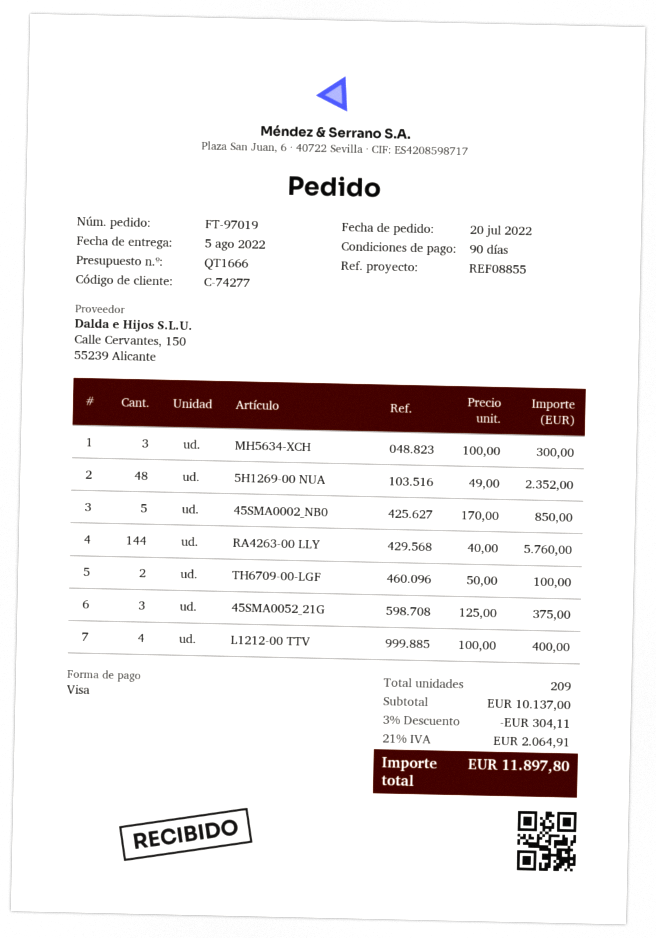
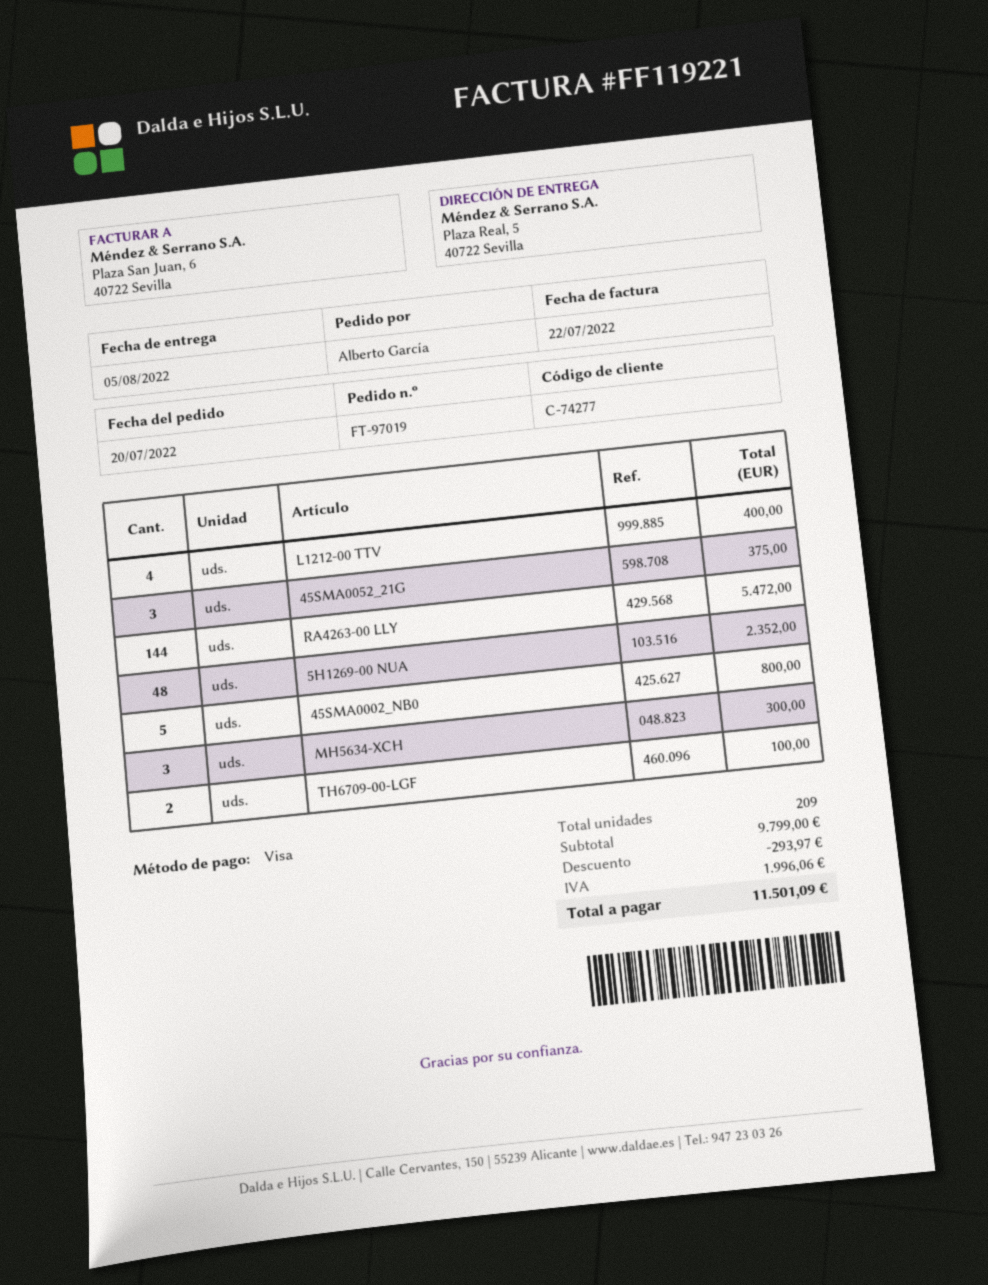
45SMA0002_NB0: 5 for 850.00 -> 5 for 800.00
RA4263-00 LLY: 144 for 5760.00 -> 144 for 5472.00
subtotal: 10137.00 -> 9799.00
discount: 304.11 -> 293.97
tax: 2064.91 -> 1996.06
total: 11897.80 -> 11501.09

